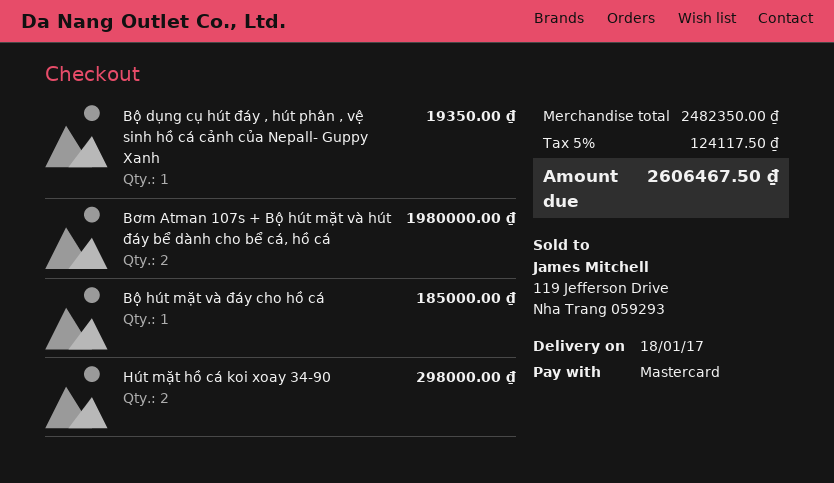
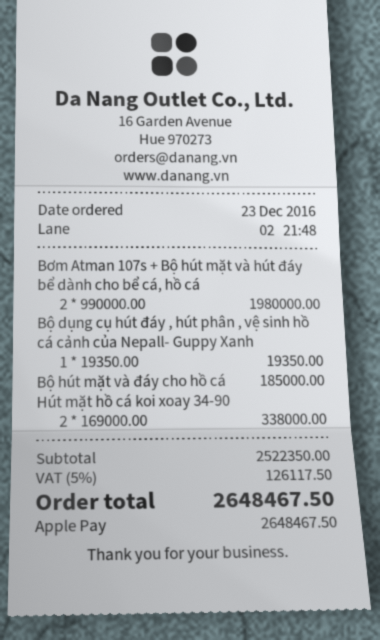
payment method: Mastercard -> Apple Pay
Hút mặt hồ cá koi xoay 34-90: 2 for 298000.00 -> 2 for 338000.00
subtotal: 2482350.00 -> 2522350.00
tax: 5% = 124117.50 -> 5% = 126117.50
total: 2606467.50 -> 2648467.50

